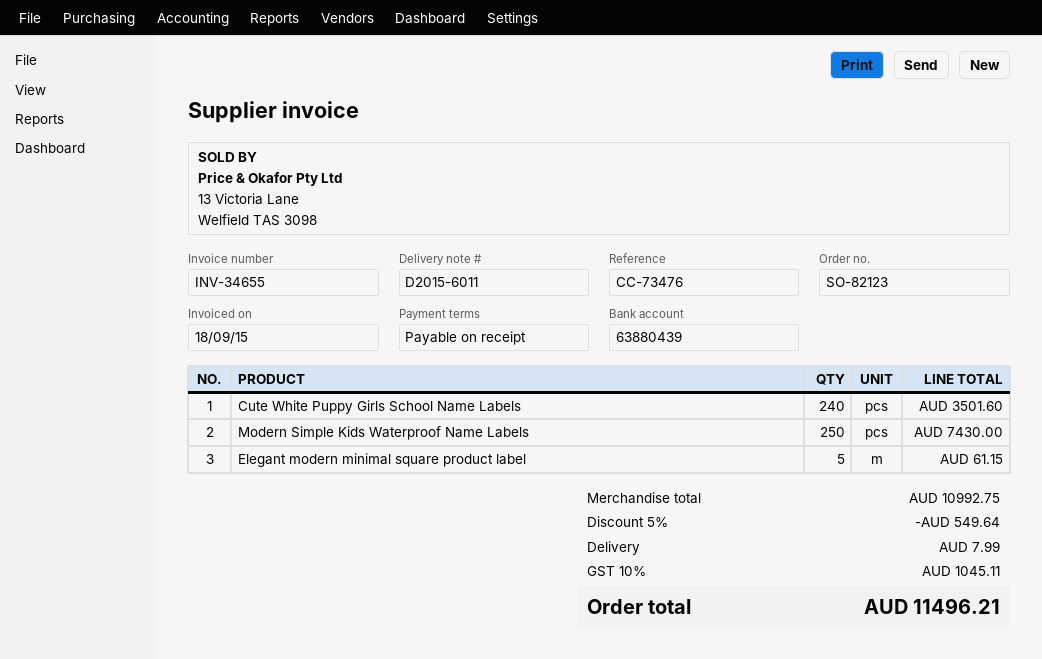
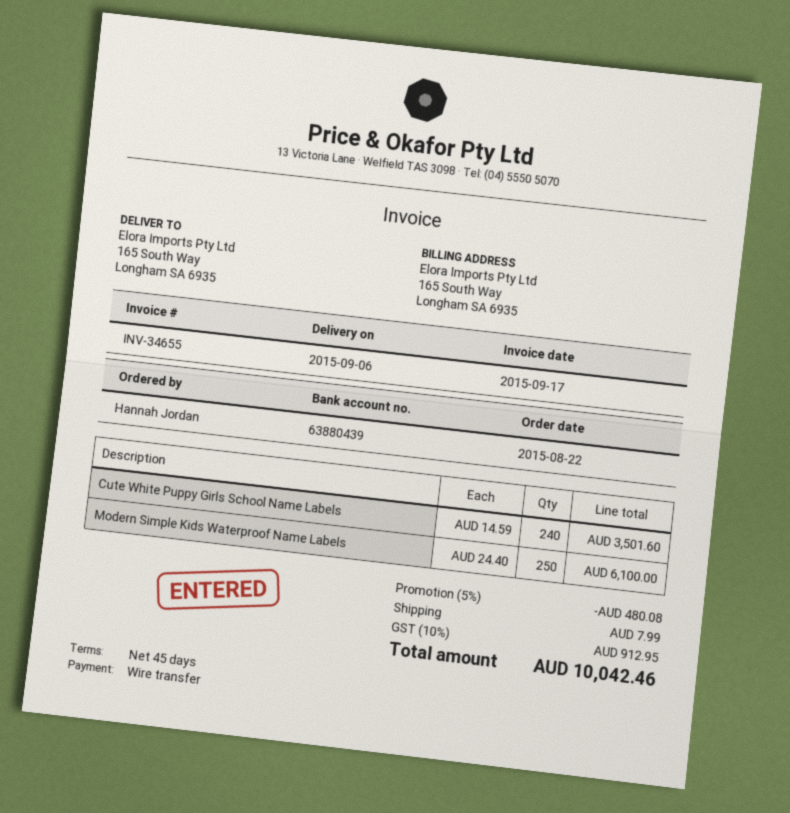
invoice date: 2015-09-18 -> 2015-09-17
payment terms: on receipt -> 45 days
Modern Simple Kids Waterproof Name Labels: 250 for 7430.00 -> 250 for 6100.00
Elegant modern minimal square product label: 5 for 61.15 -> none
discount: 5% = 549.64 -> 5% = 480.08
tax: 10% = 1045.11 -> 10% = 912.95
total: 11496.21 -> 10042.46

